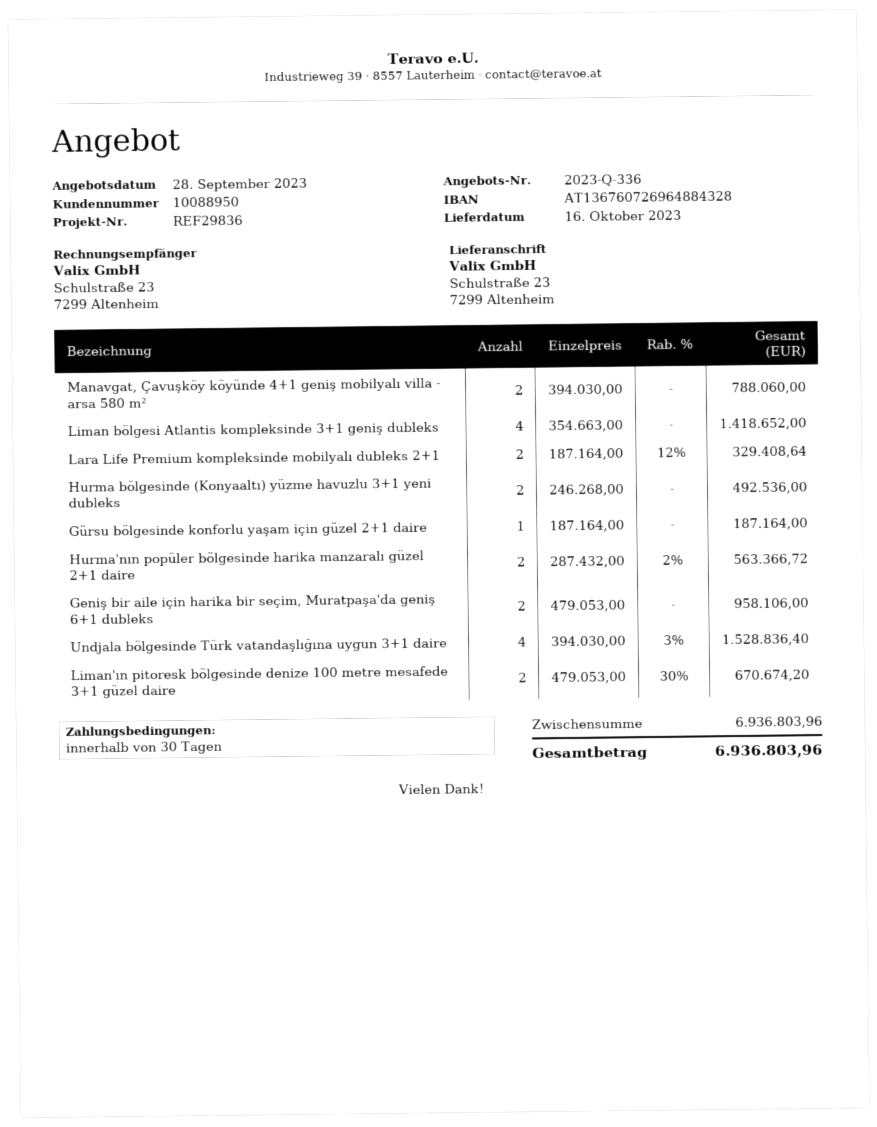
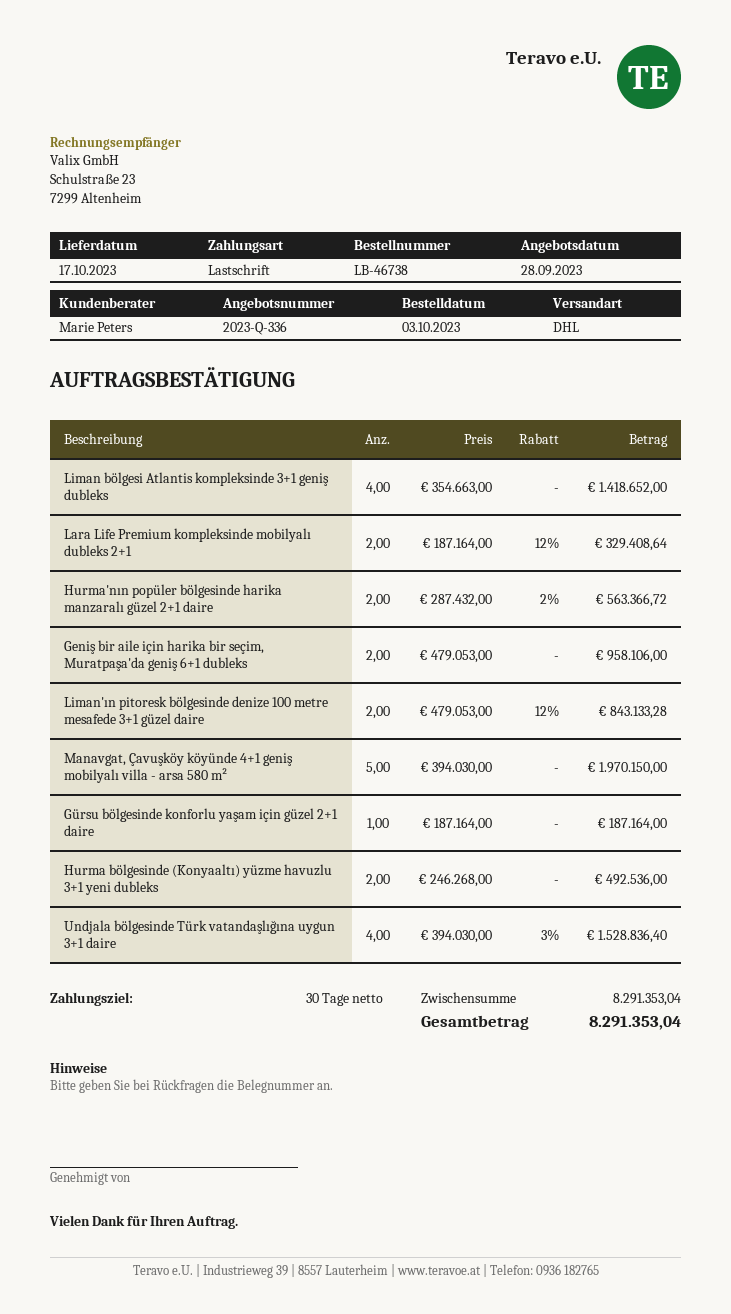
delivery date: 2023-10-16 -> 2023-10-17
Manavgat, Çavuşköy köyünde 4+1 geniş mobilyalı villa - arsa 580 m²: 2 x 394030.00 = 788060.00 -> 5 x 394030.00 = 1970150.00
Liman'ın pitoresk bölgesinde denize 100 metre mesafede 3+1 güzel daire: 2 x 479053.00 - 30% = 670674.20 -> 2 x 479053.00 - 12% = 843133.28
subtotal: 6936803.96 -> 8291353.04
total: 6936803.96 -> 8291353.04

